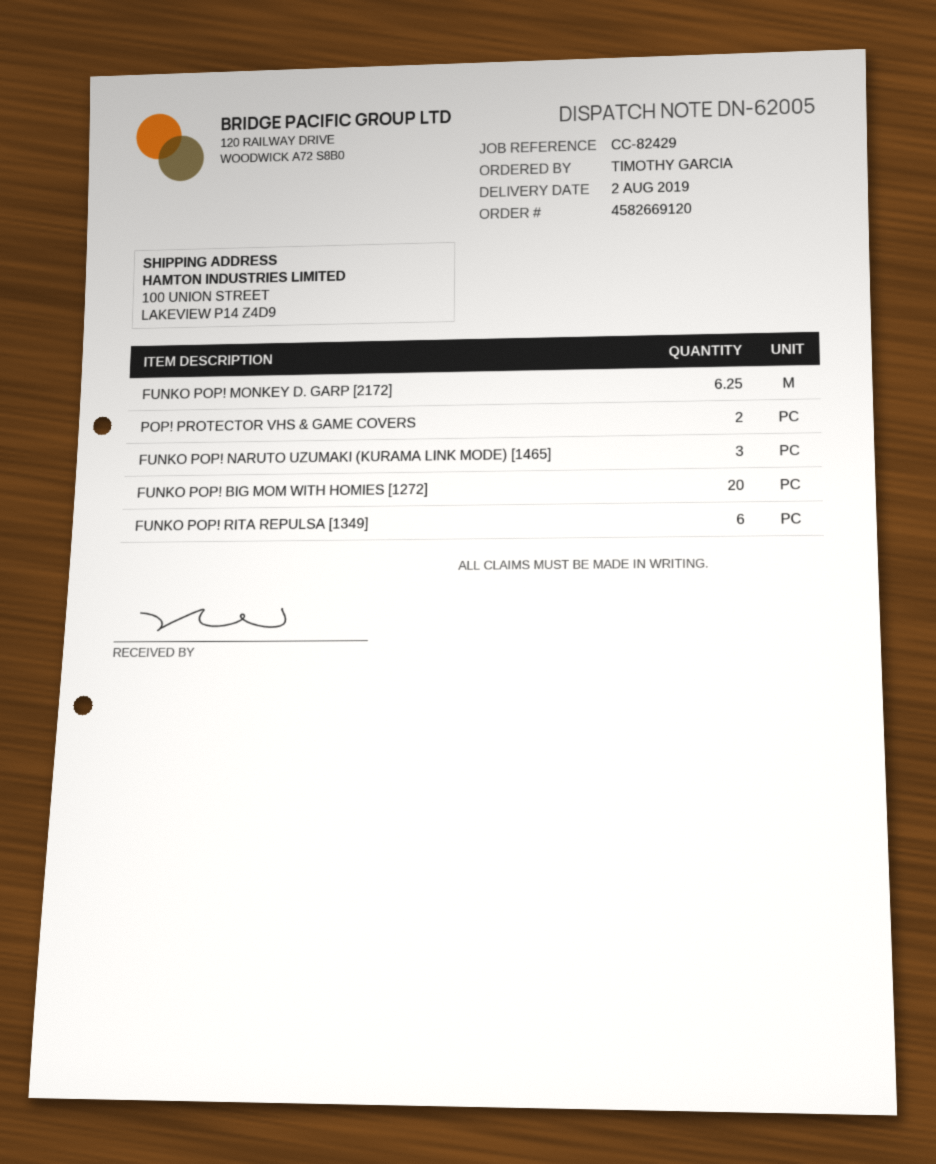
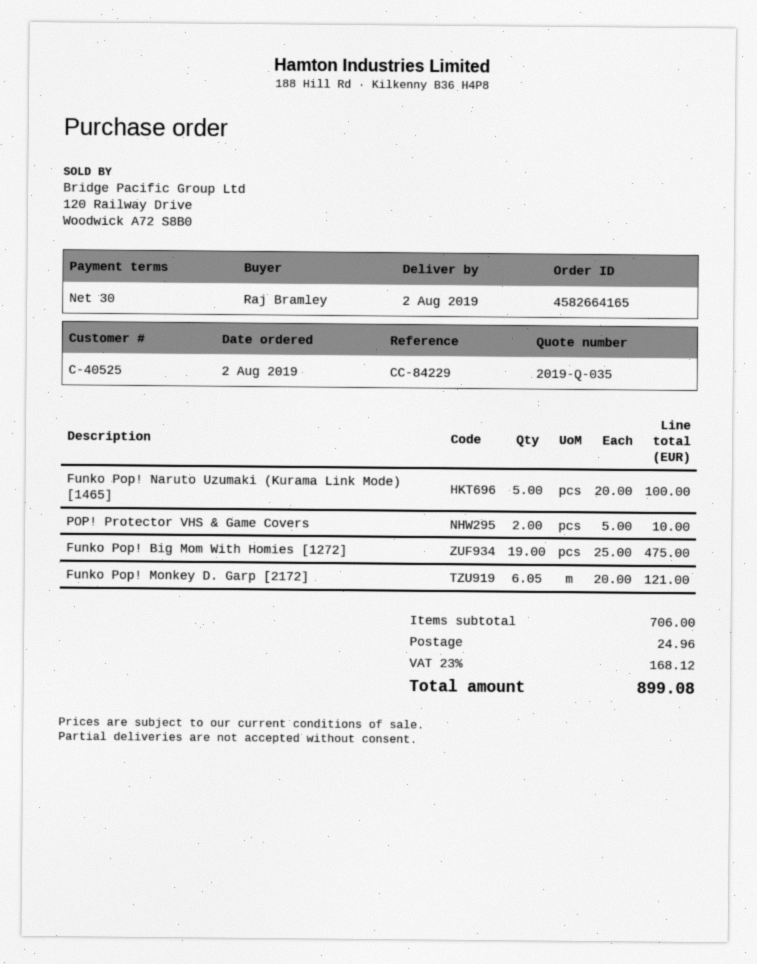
order number: 4582669120 -> 4582664165
reference: CC-82429 -> CC-84229
ordered by: TIMOTHY GARCIA -> Raj Bramley
FUNKO POP! MONKEY D. GARP [2172]: 6.25 -> 6.05
FUNKO POP! NARUTO UZUMAKI (KURAMA LINK MODE) [1465]: 3 -> 5
FUNKO POP! BIG MOM WITH HOMIES [1272]: 20 -> 19
FUNKO POP! RITA REPULSA [1349]: 6 -> none

